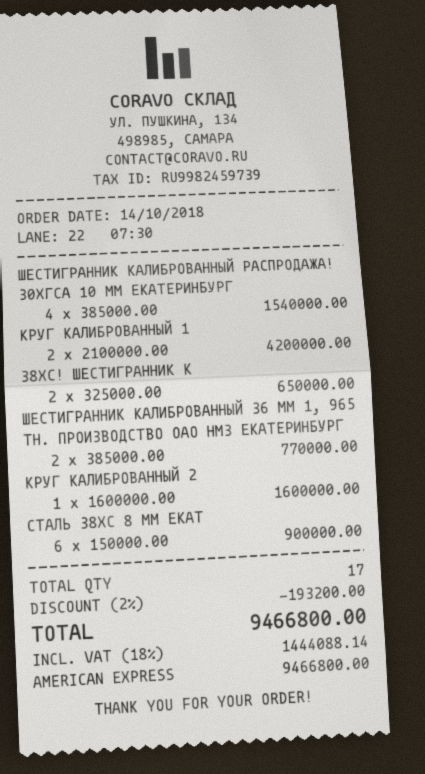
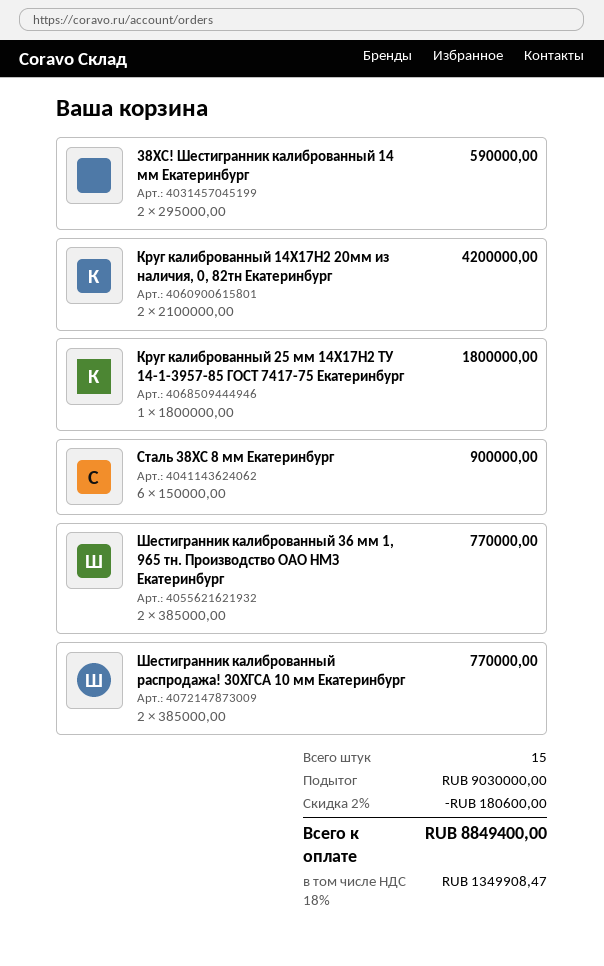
ШЕСТИГРАННИК КАЛИБРОВАННЫЙ РАСПРОДАЖА! 30ХГСА 10 ММ ЕКАТЕРИНБУРГ: 4 x 385000.00 = 1540000.00 -> 2 x 385000.00 = 770000.00
38ХС! ШЕСТИГРАННИК К: 2 x 325000.00 = 650000.00 -> 2 x 295000.00 = 590000.00
КРУГ КАЛИБРОВАННЫЙ 2: 1 x 1600000.00 = 1600000.00 -> 1 x 1800000.00 = 1800000.00
total quantity: 17 -> 15
discount: 2% = 193200.00 -> 2% = 180600.00
tax: 18% = 1444088.14 -> 18% = 1349908.47
total: 9466800.00 -> 8849400.00

